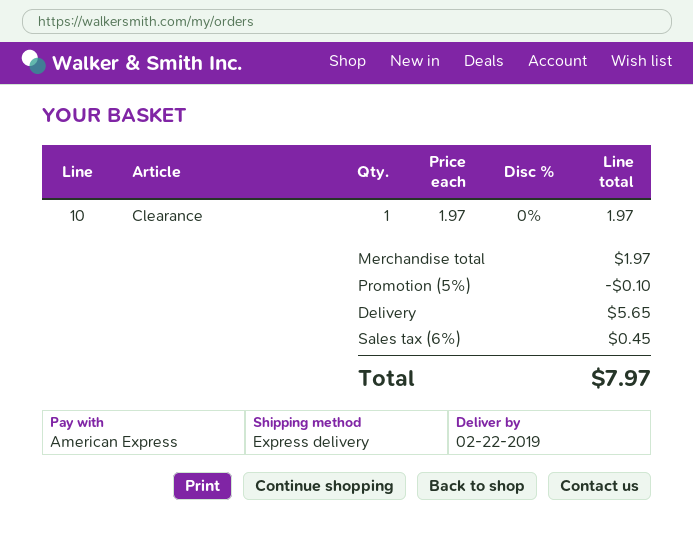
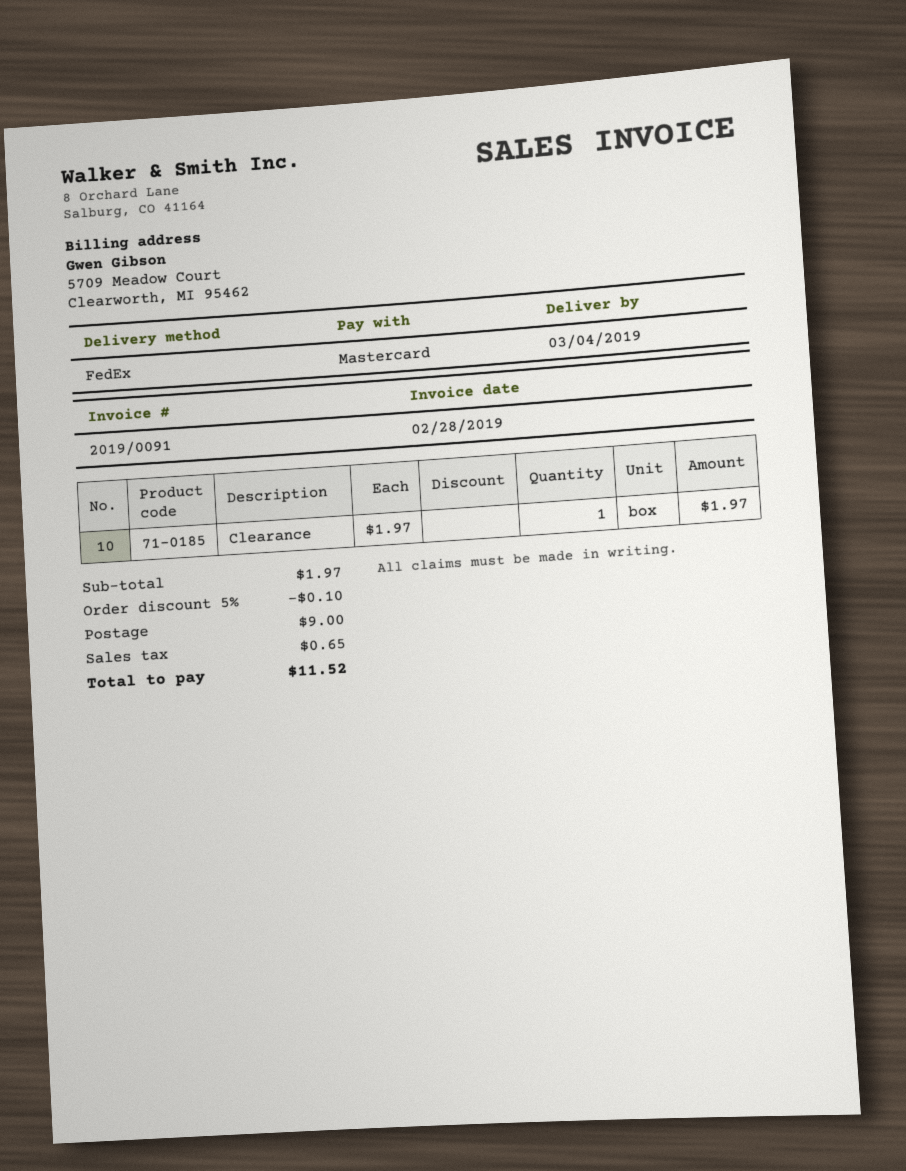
delivery date: 2019-02-22 -> 2019-03-04
payment method: American Express -> Mastercard
shipping method: express -> FedEx
shipping: 5.65 -> 9.00
tax: 0.45 -> 0.65
total: 7.97 -> 11.52

